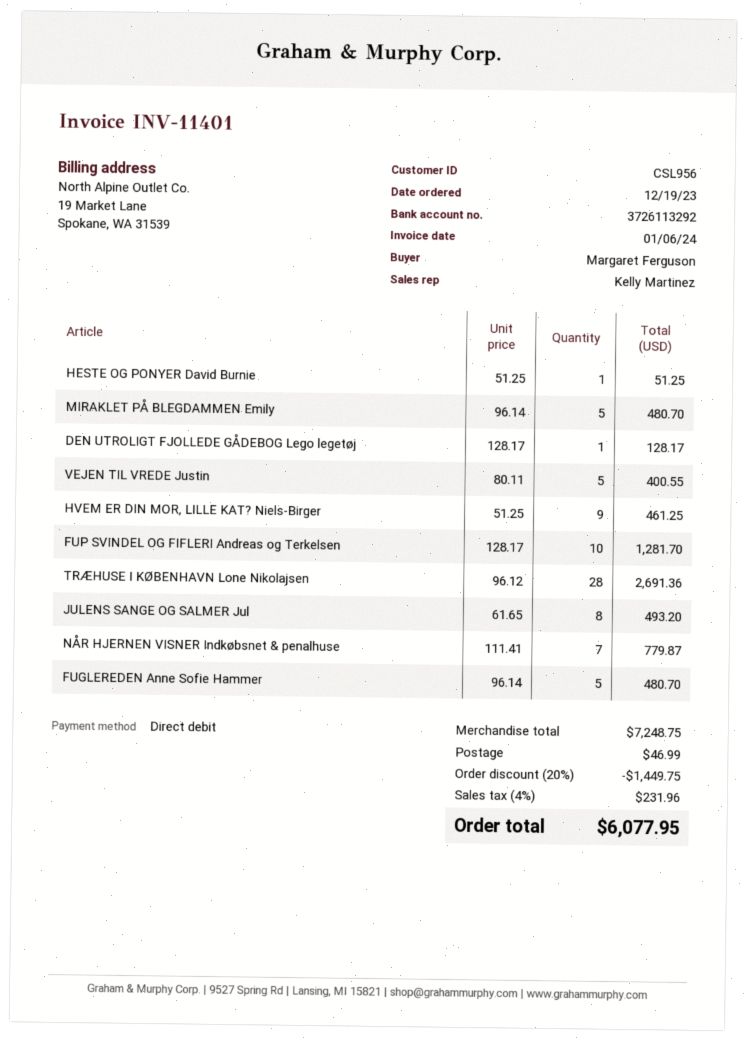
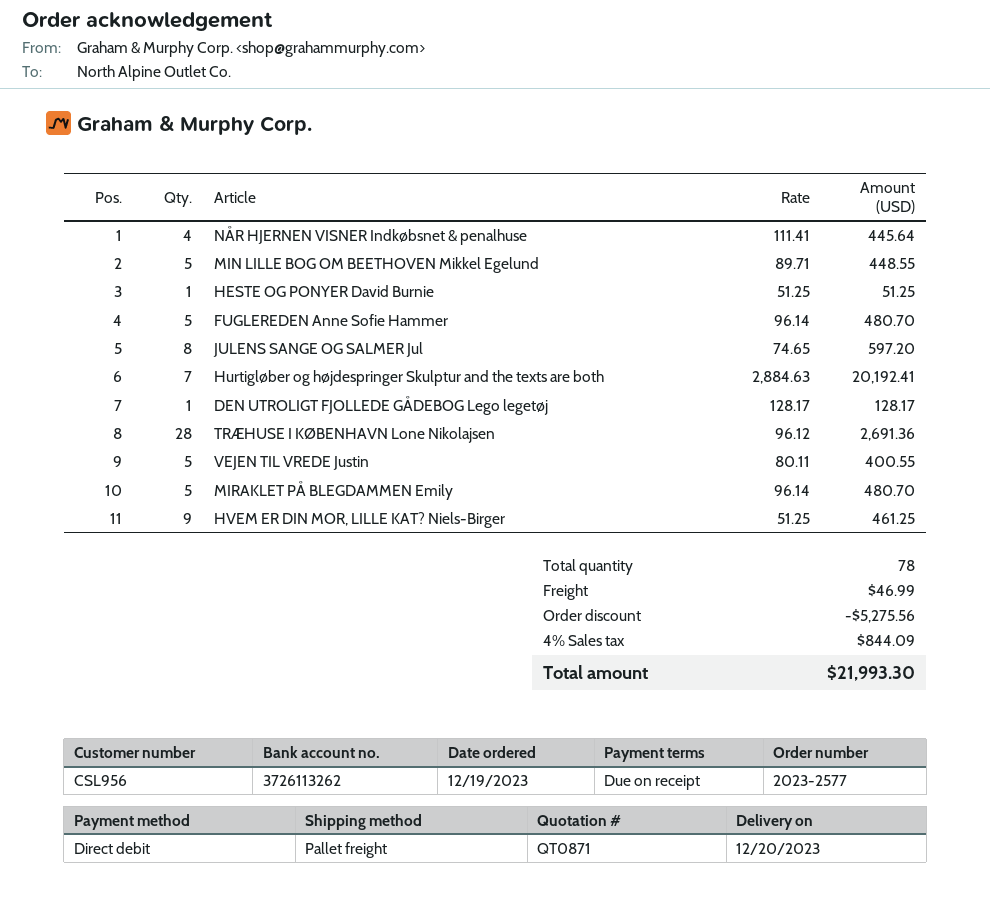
bank account: 3726113292 -> 3726113262
FUP SVINDEL OG FIFLERI Andreas og Terkelsen: 10 x 128.17 = 1281.70 -> none
JULENS SANGE OG SALMER Jul: 8 x 61.65 = 493.20 -> 8 x 74.65 = 597.20
NÅR HJERNEN VISNER Indkøbsnet & penalhuse: 7 x 111.41 = 779.87 -> 4 x 111.41 = 445.64
MIN LILLE BOG OM BEETHOVEN Mikkel Egelund: none -> 5 x 89.71 = 448.55
Hurtigløber og højdespringer Skulptur and the texts are both: none -> 7 x 2884.63 = 20192.41
discount: 1449.75 -> 5275.56
tax: 4% = 231.96 -> 4% = 844.09
total: 6077.95 -> 21993.30

